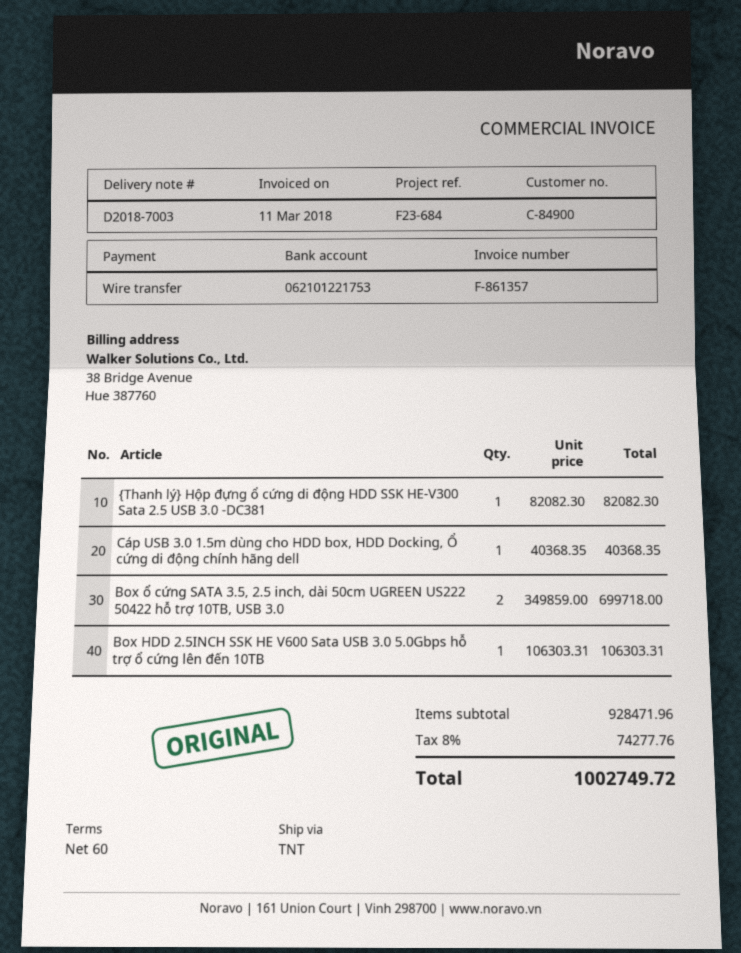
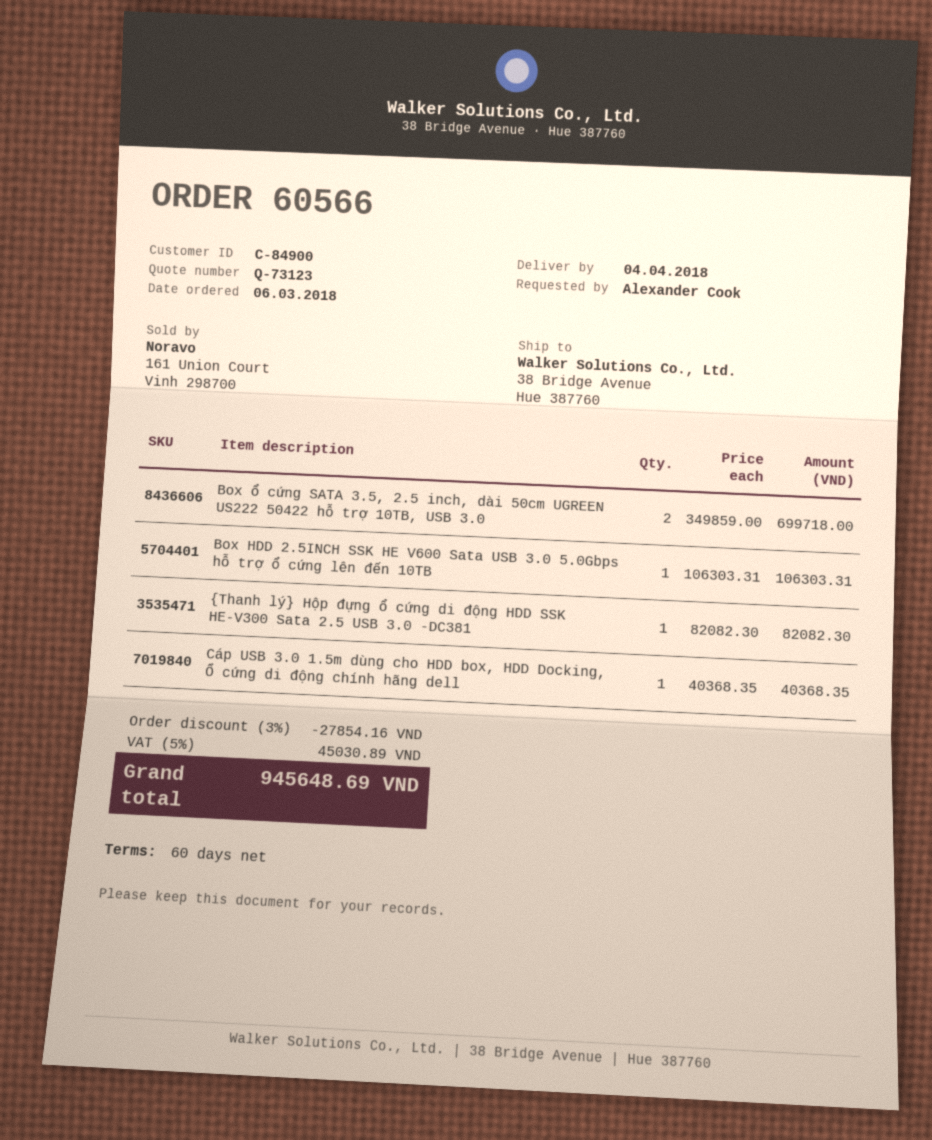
discount: none -> 3% = 27854.16
tax: 8% = 74277.76 -> 5% = 45030.89
total: 1002749.72 -> 945648.69

